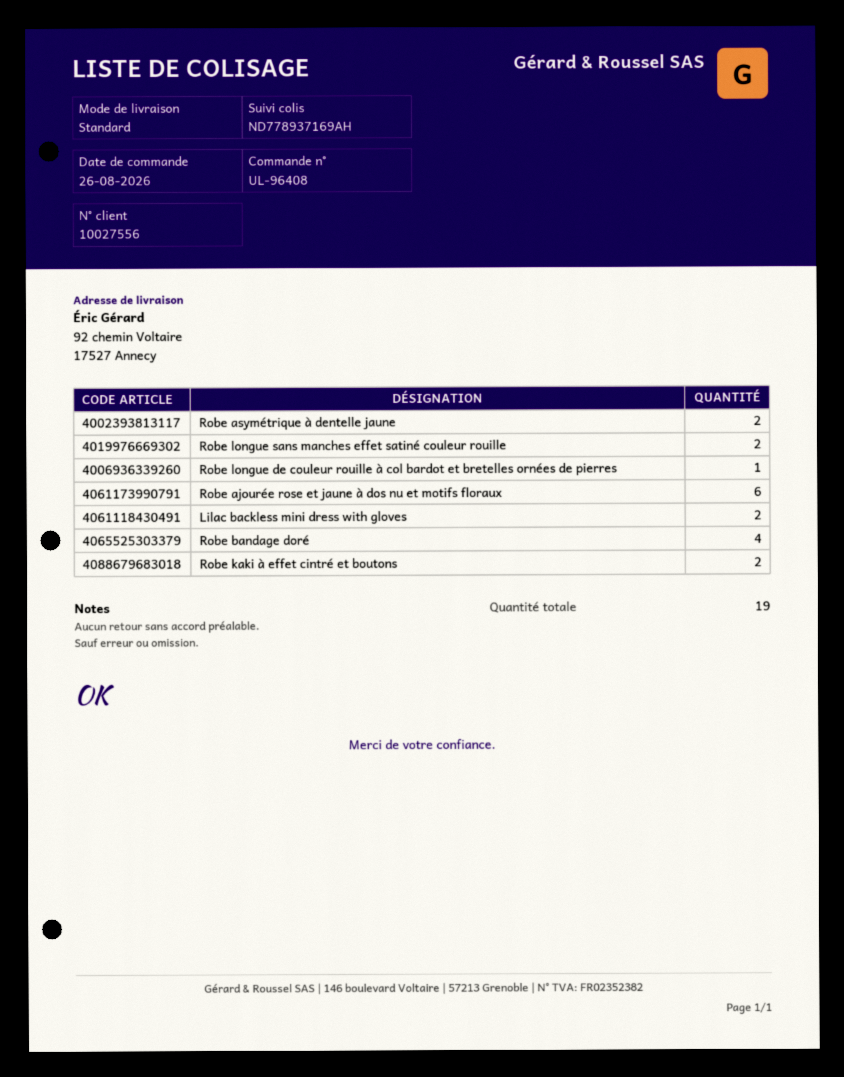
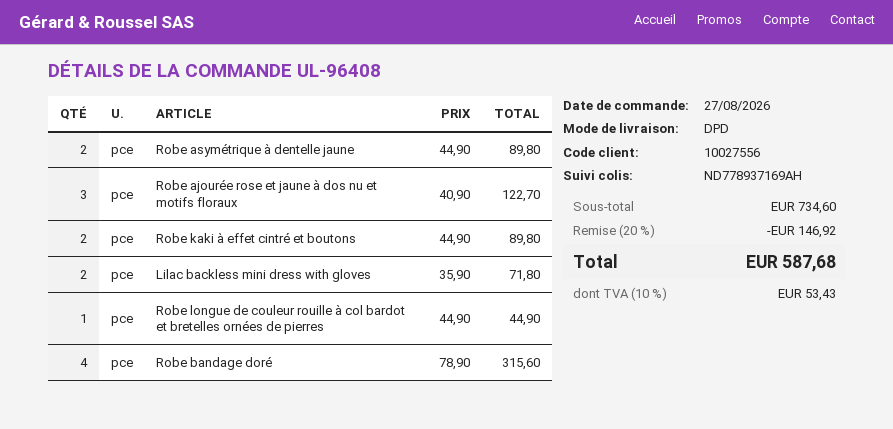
order date: 2026-08-26 -> 2026-08-27
shipping method: standard -> DPD
Robe longue sans manches effet satiné couleur rouille: 2 -> none
Robe ajourée rose et jaune à dos nu et motifs floraux: 6 -> 3

